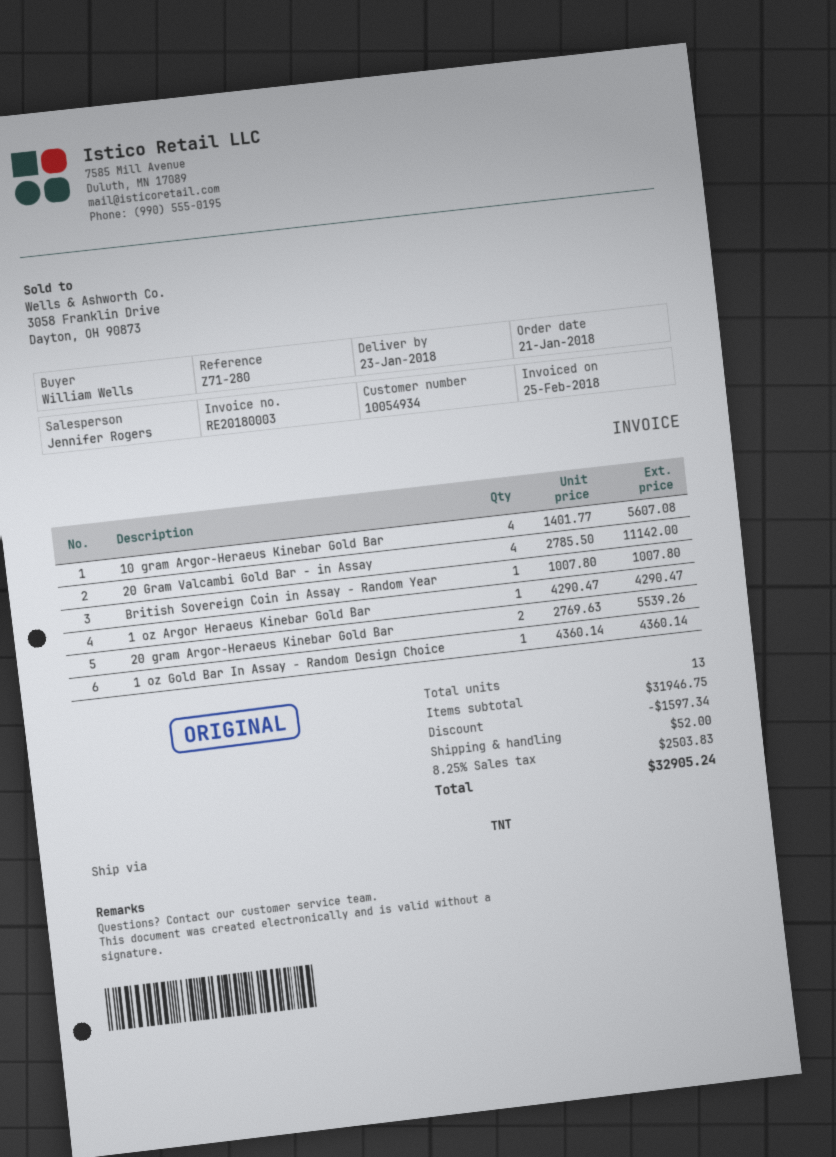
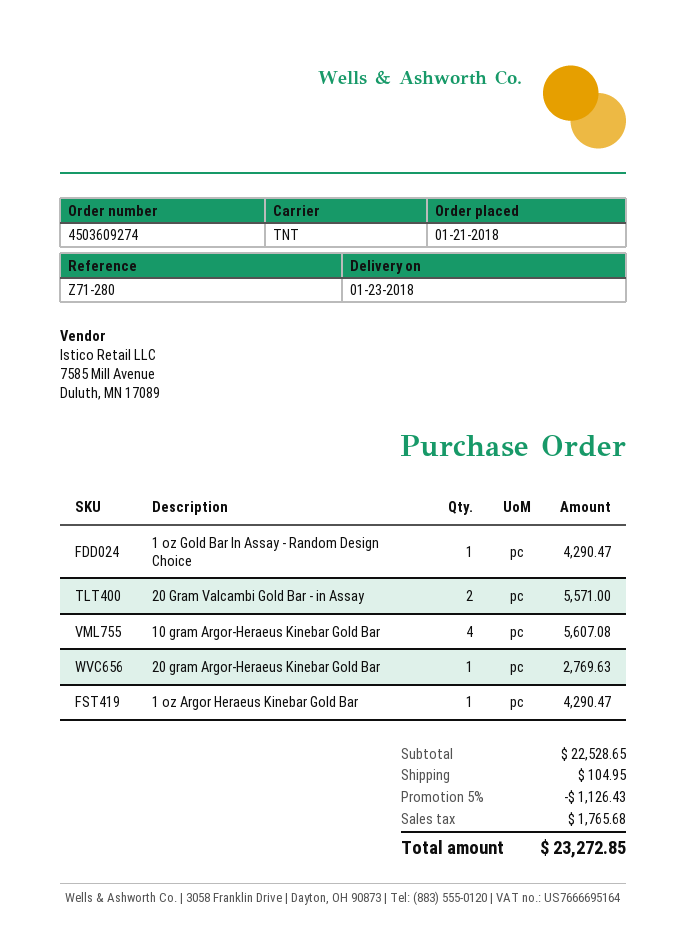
20 Gram Valcambi Gold Bar - in Assay: 4 for 11142.00 -> 2 for 5571.00
British Sovereign Coin in Assay - Random Year: 1 for 1007.80 -> none
20 gram Argor-Heraeus Kinebar Gold Bar: 2 for 5539.26 -> 1 for 2769.63
1 oz Gold Bar In Assay - Random Design Choice: 1 for 4360.14 -> 1 for 4290.47
subtotal: 31946.75 -> 22528.65
discount: 1597.34 -> 1126.43
shipping: 52.00 -> 104.95
tax: 2503.83 -> 1765.68
total: 32905.24 -> 23272.85

